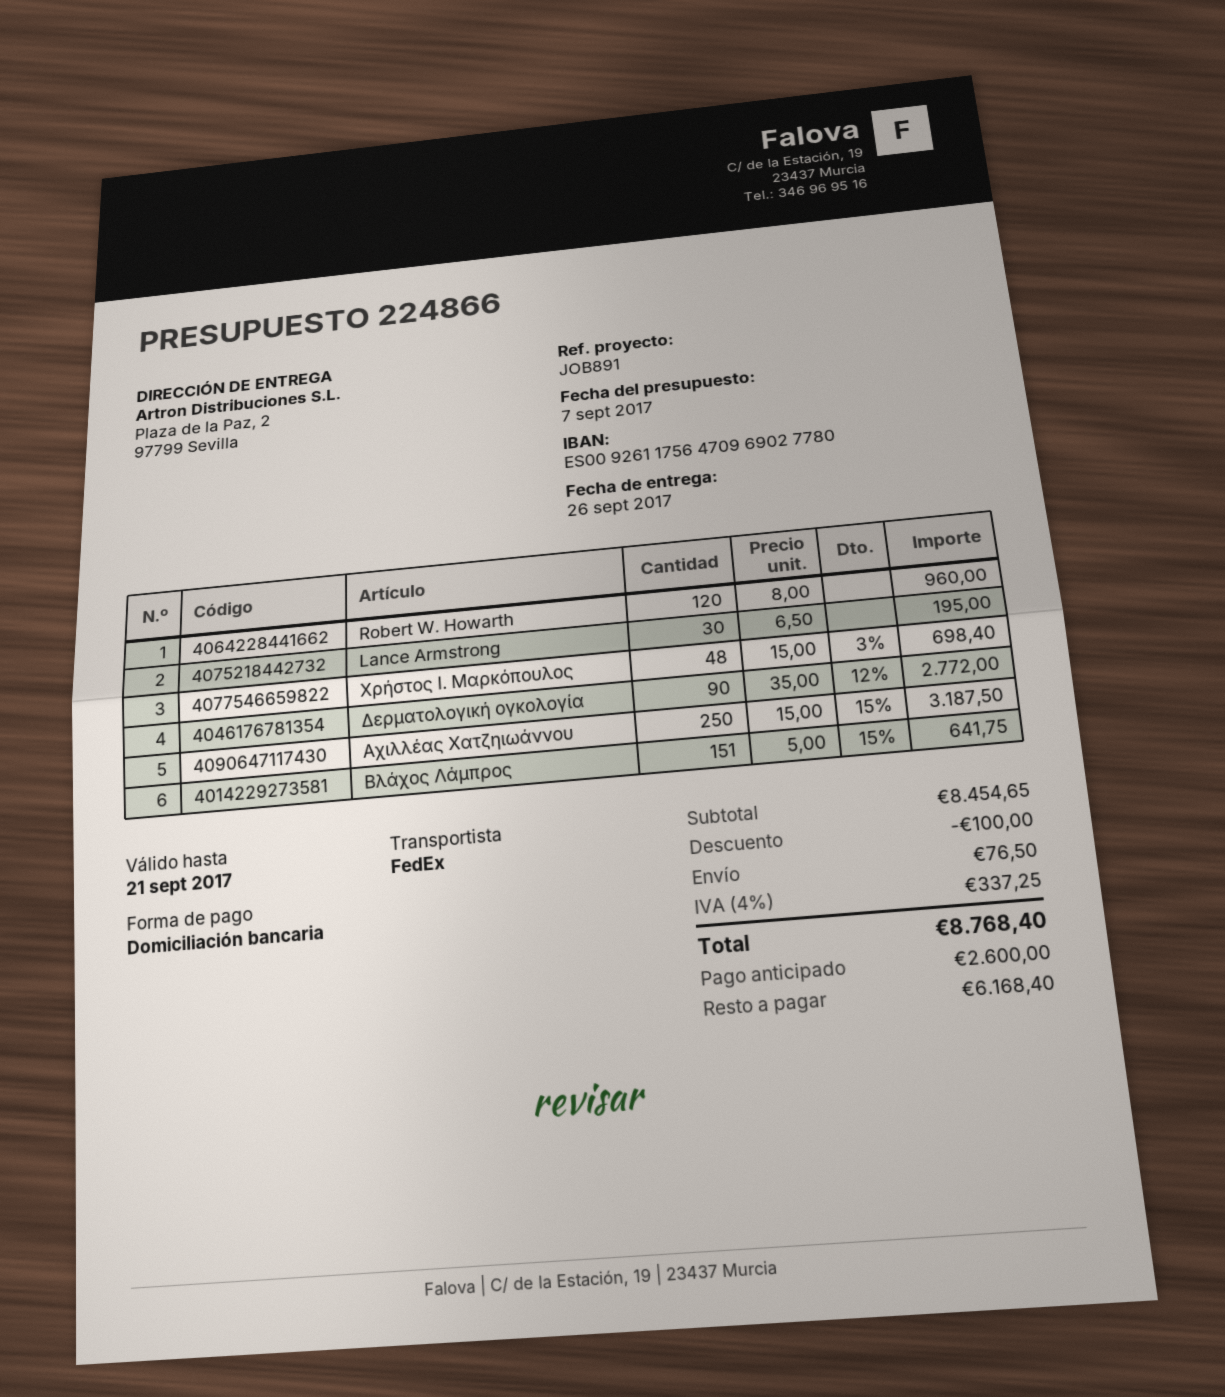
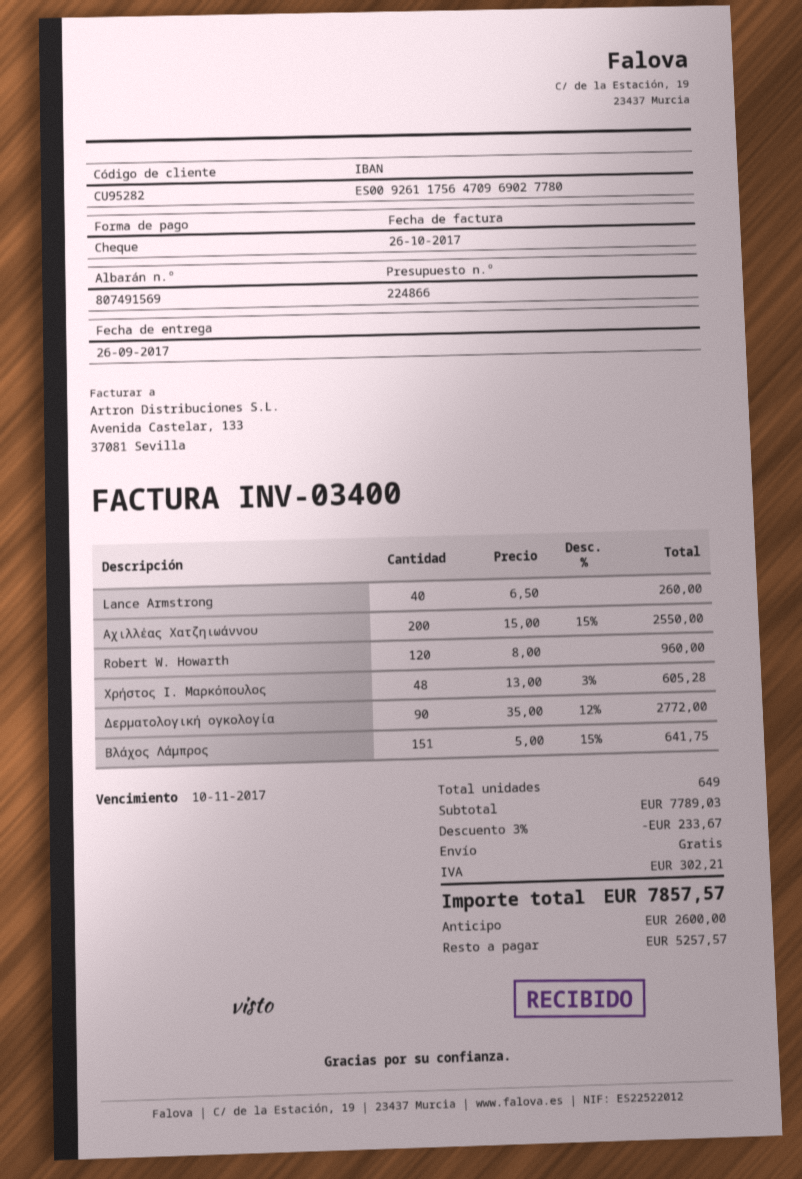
payment method: direct debit -> cheque
Lance Armstrong: 30 x 6.50 = 195.00 -> 40 x 6.50 = 260.00
Χρήστος Ι. Μαρκόπουλος: 48 x 15.00 - 3% = 698.40 -> 48 x 13.00 - 3% = 605.28
Αχιλλέας Χατζηιωάννου: 250 x 15.00 - 15% = 3187.50 -> 200 x 15.00 - 15% = 2550.00
subtotal: 8454.65 -> 7789.03
discount: 100.00 -> 233.67
shipping: 76.50 -> 0.00
tax: 337.25 -> 302.21
total: 8768.40 -> 7857.57
balance: 6168.40 -> 5257.57

